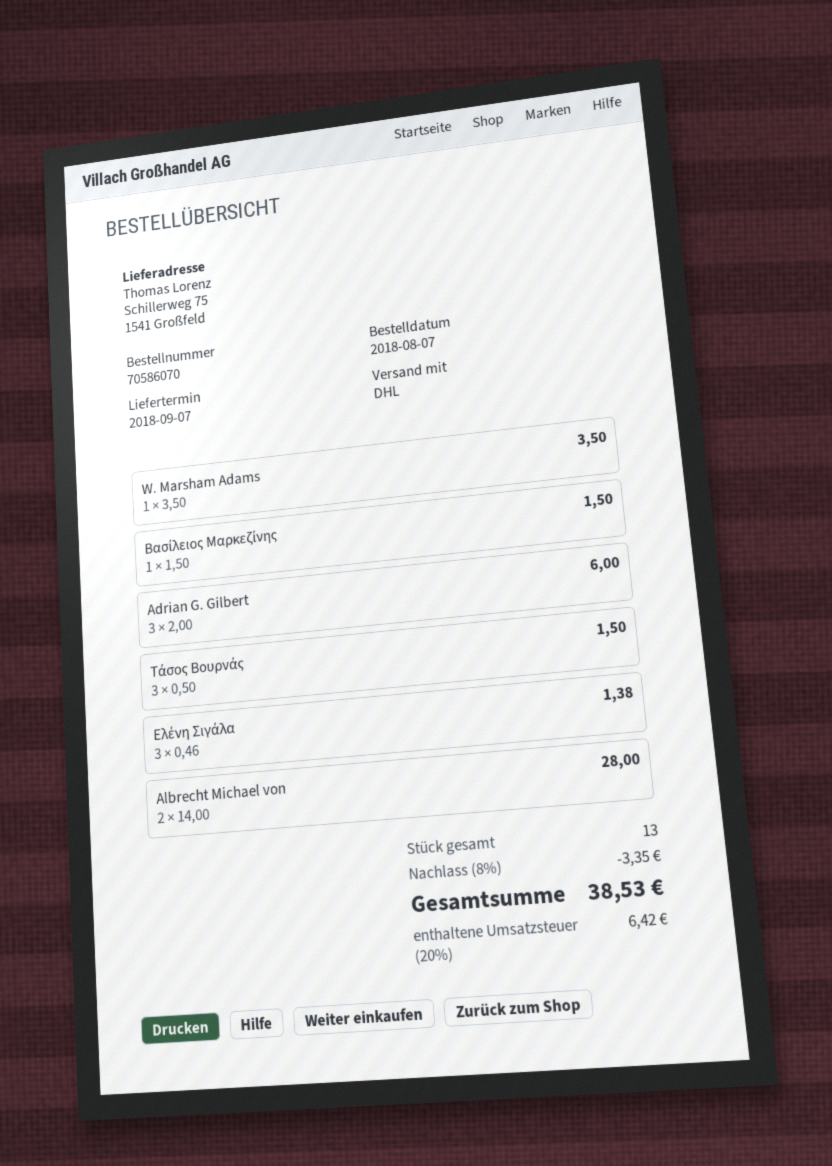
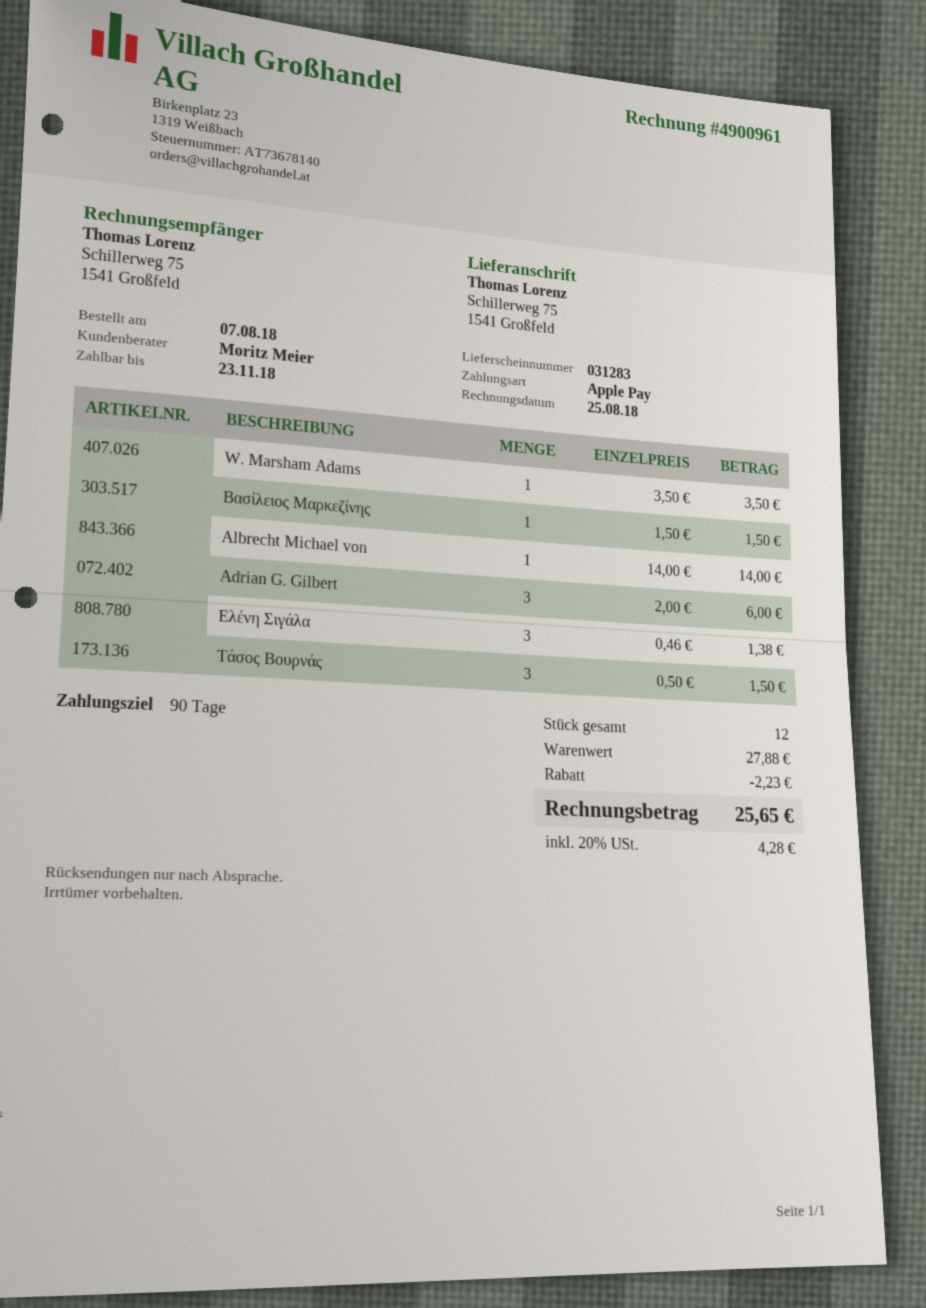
Albrecht Michael von: 2 x 14.00 = 28.00 -> 1 x 14.00 = 14.00
total quantity: 13 -> 12
discount: 3.35 -> 2.23
tax: 20% = 6.42 -> 20% = 4.28
total: 38.53 -> 25.65

